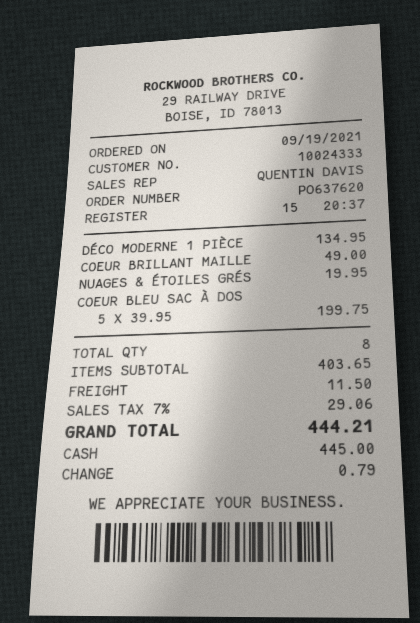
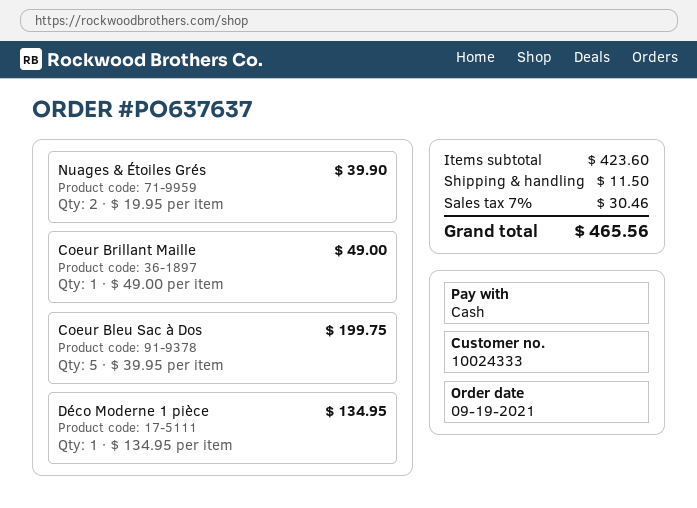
order number: PO637620 -> PO637637
NUAGES & ÉTOILES GRÉS: 1 x 19.95 = 19.95 -> 2 x 19.95 = 39.90
subtotal: 403.65 -> 423.60
tax: 7% = 29.06 -> 7% = 30.46
total: 444.21 -> 465.56

